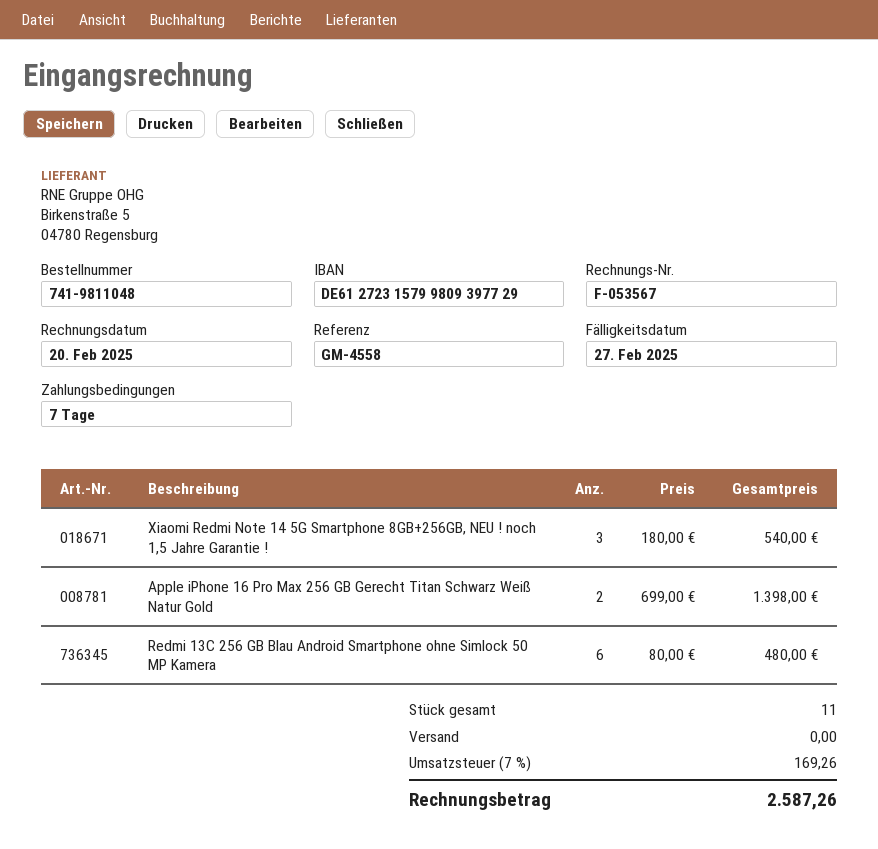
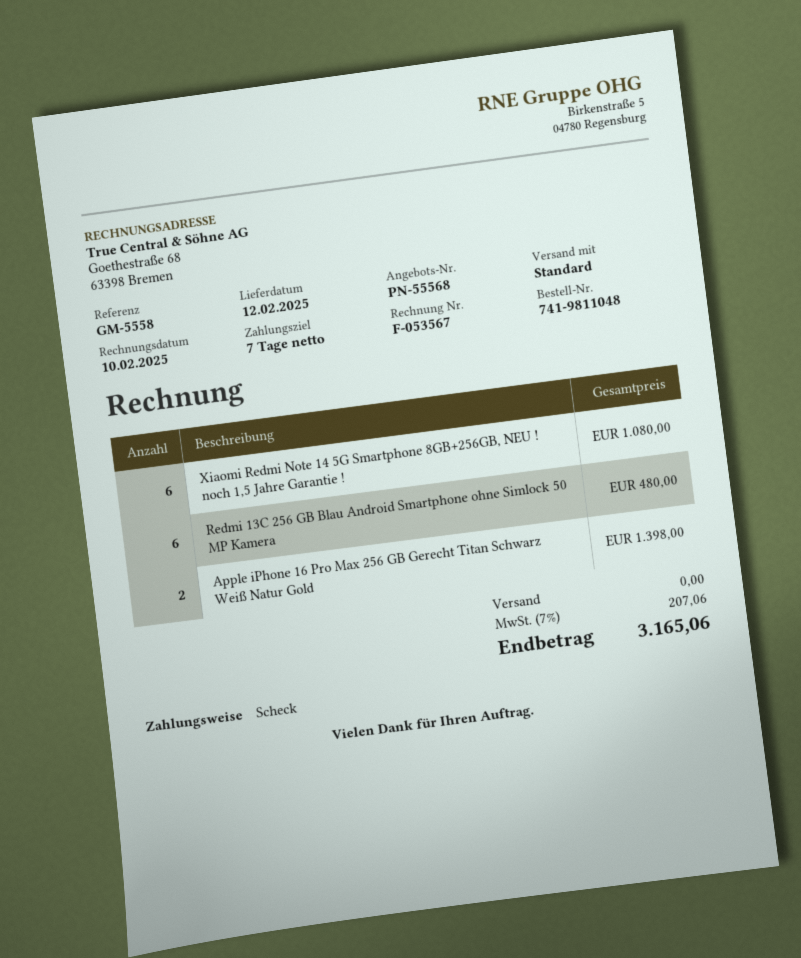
invoice date: 2025-02-20 -> 2025-02-10
reference: GM-4558 -> GM-5558
Xiaomi Redmi Note 14 5G Smartphone 8GB+256GB, NEU ! noch 1,5 Jahre Garantie !: 3 for 540.00 -> 6 for 1080.00
tax: 7% = 169.26 -> 7% = 207.06
total: 2587.26 -> 3165.06

